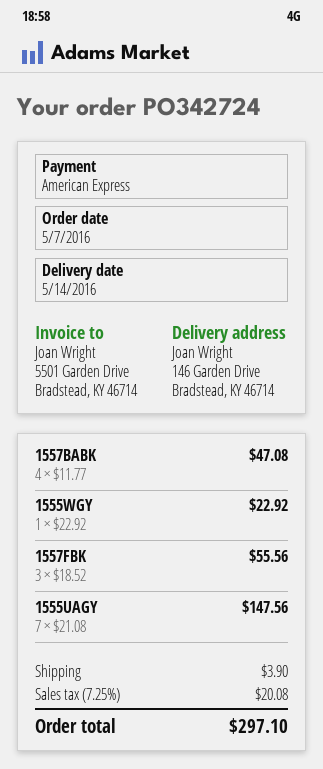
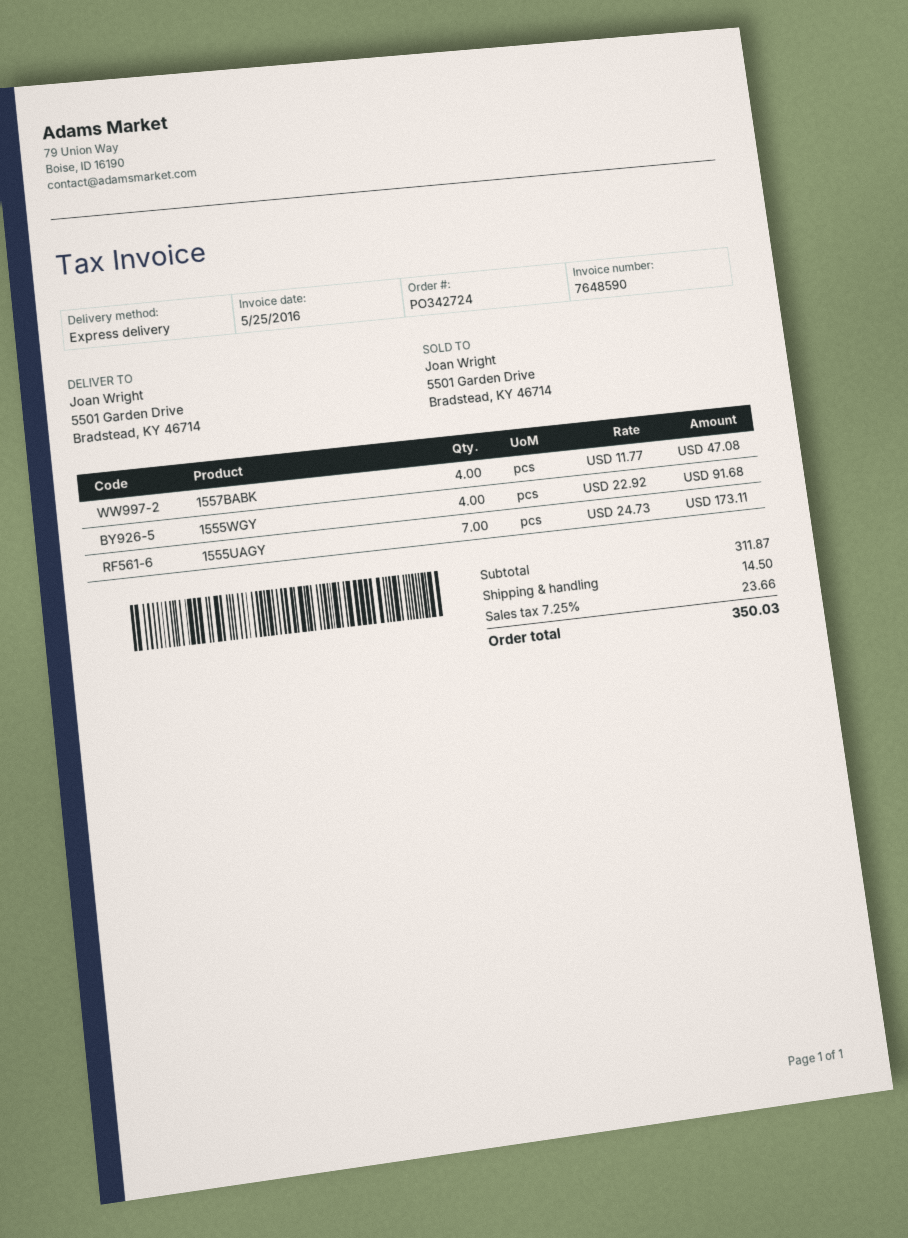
ship to: 146 Garden Drive, Bradstead, KY 46714 -> 5501 Garden Drive, Bradstead, KY 46714
1555WGY: 1 x 22.92 = 22.92 -> 4 x 22.92 = 91.68
1557FBK: 3 x 18.52 = 55.56 -> none
1555UAGY: 7 x 21.08 = 147.56 -> 7 x 24.73 = 173.11
shipping: 3.90 -> 14.50
tax: 7.25% = 20.08 -> 7.25% = 23.66
total: 297.10 -> 350.03

